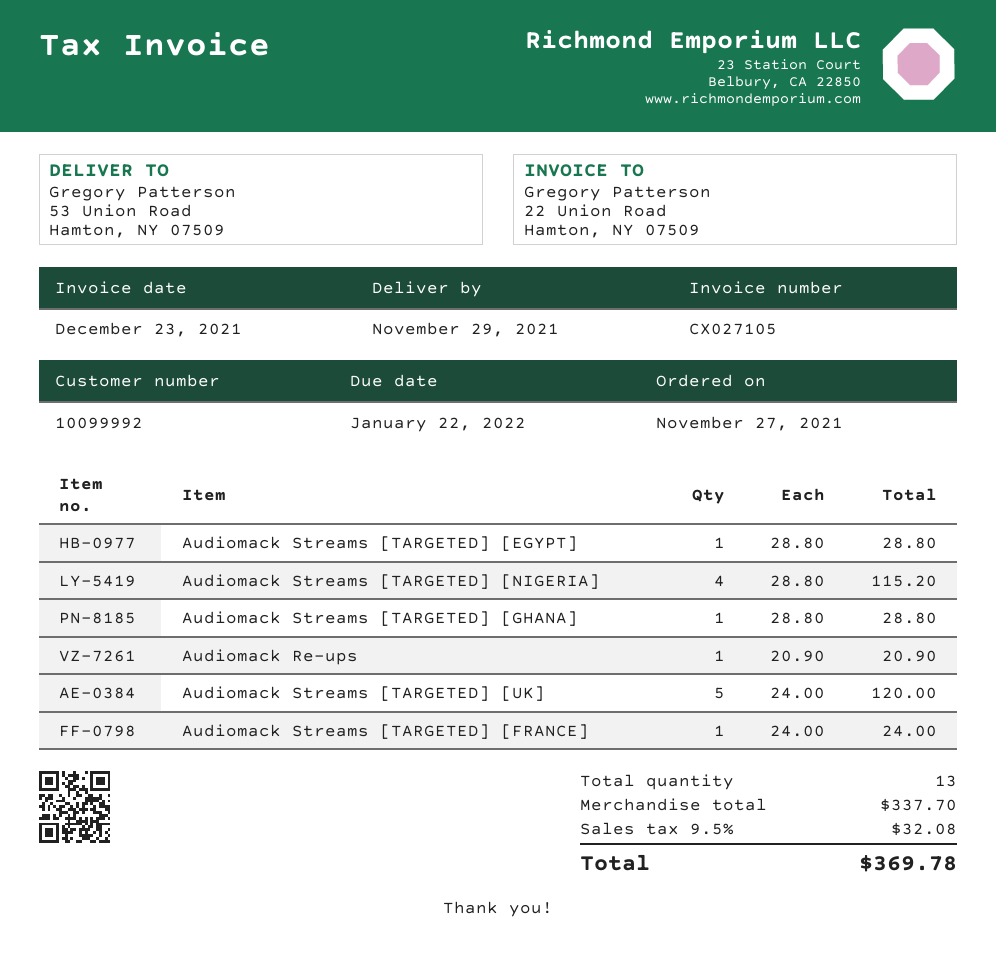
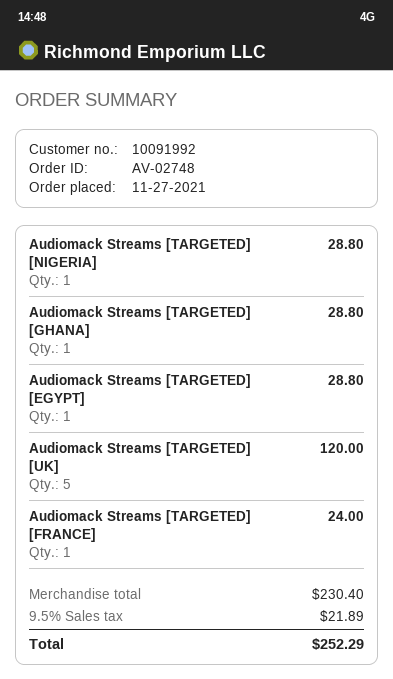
customer number: 10099992 -> 10091992
Audiomack Streams [TARGETED] [NIGERIA]: 4 for 115.20 -> 1 for 28.80
Audiomack Re-ups: 1 for 20.90 -> none
subtotal: 337.70 -> 230.40
tax: 9.5% = 32.08 -> 9.5% = 21.89
total: 369.78 -> 252.29

